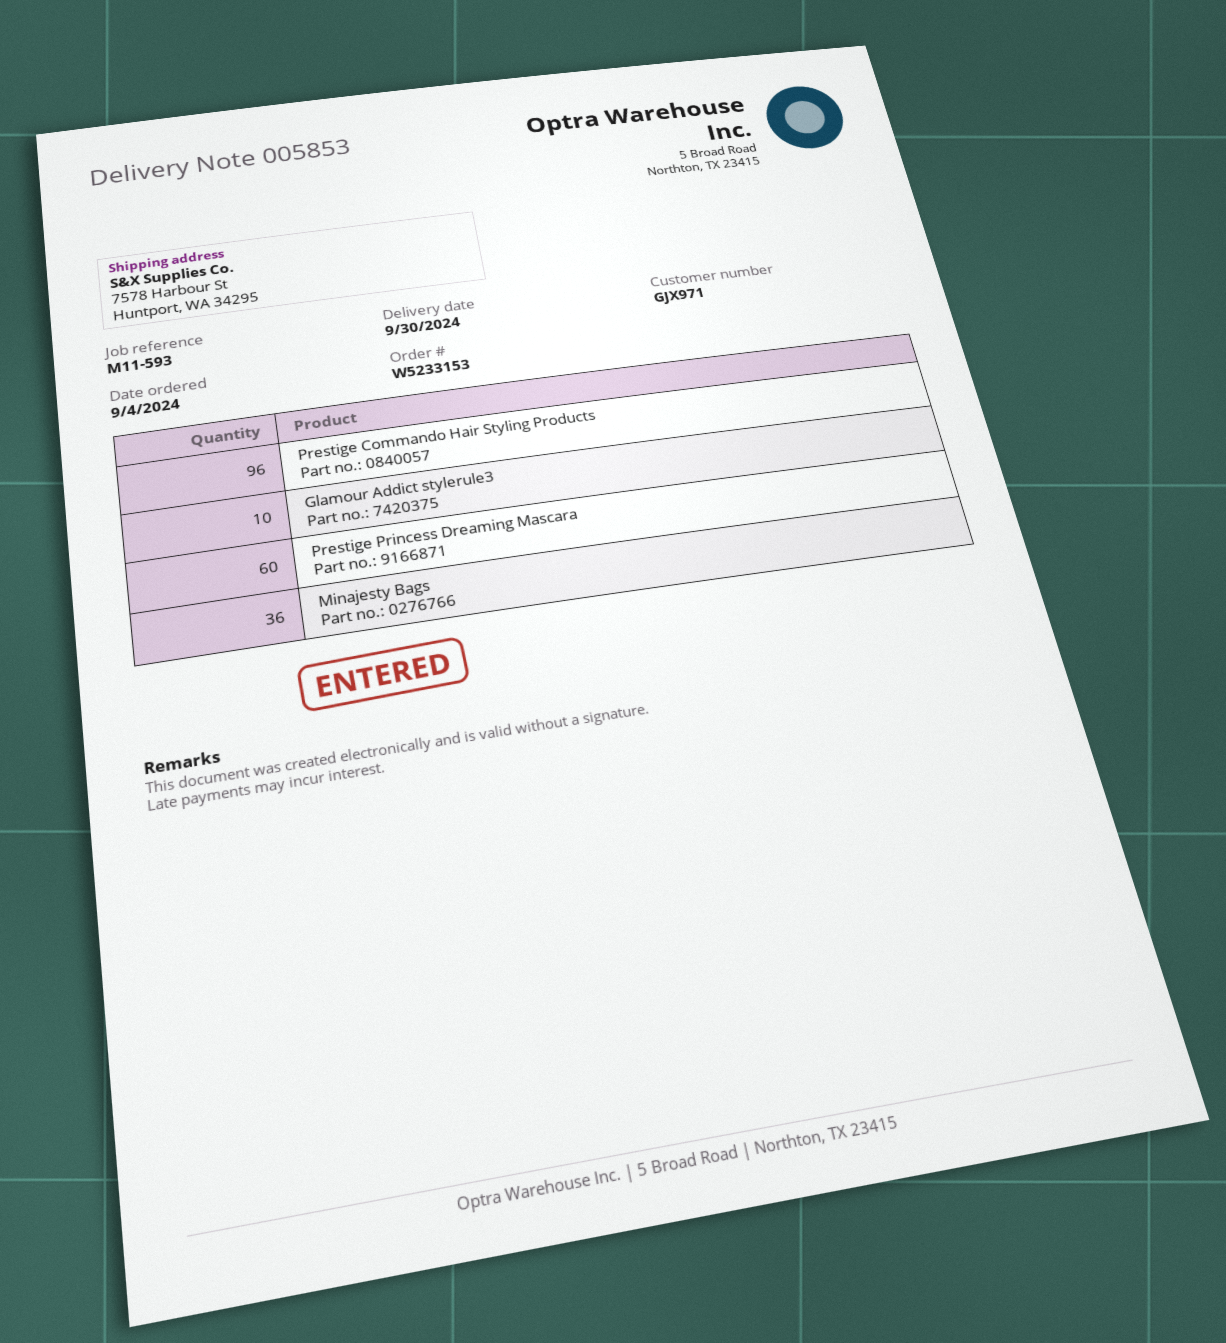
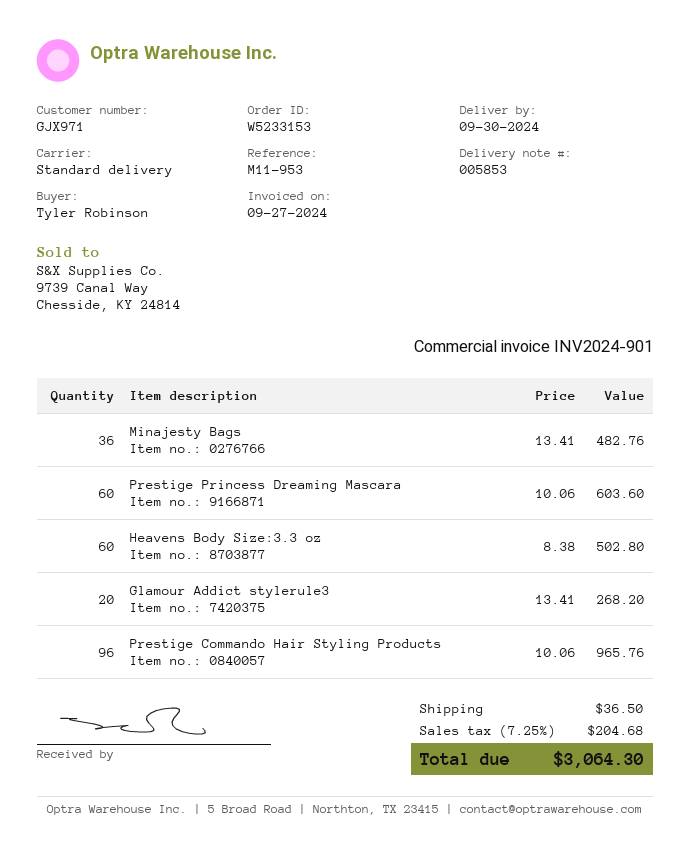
reference: M11-593 -> M11-953
Glamour Addict stylerule3: 10 -> 20
Heavens Body Size:3.3 oz: none -> 60

